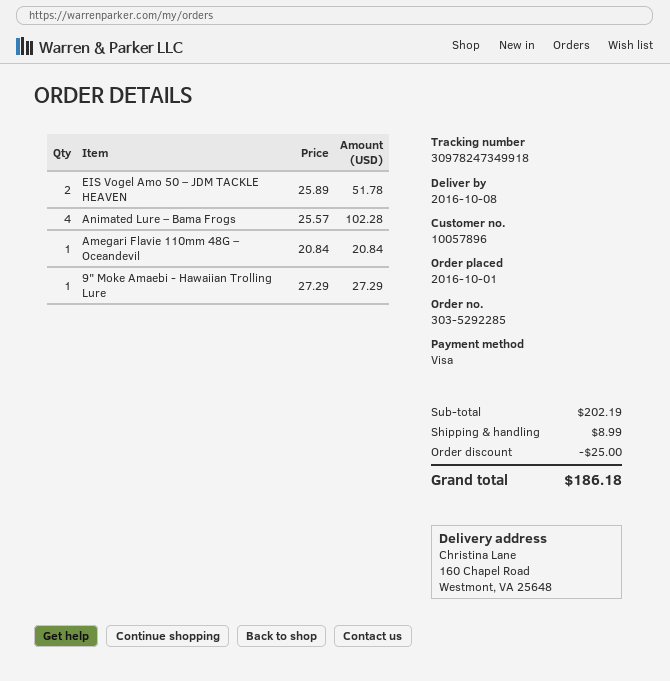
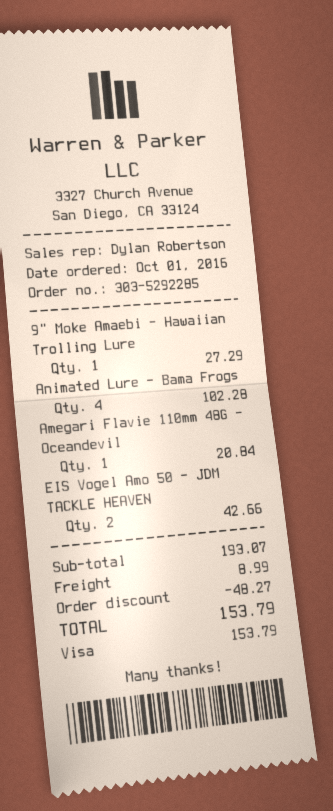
EIS Vogel Amo 50 – JDM TACKLE HEAVEN: 2 for 51.78 -> 2 for 42.66
subtotal: 202.19 -> 193.07
discount: 25.00 -> 48.27
total: 186.18 -> 153.79

